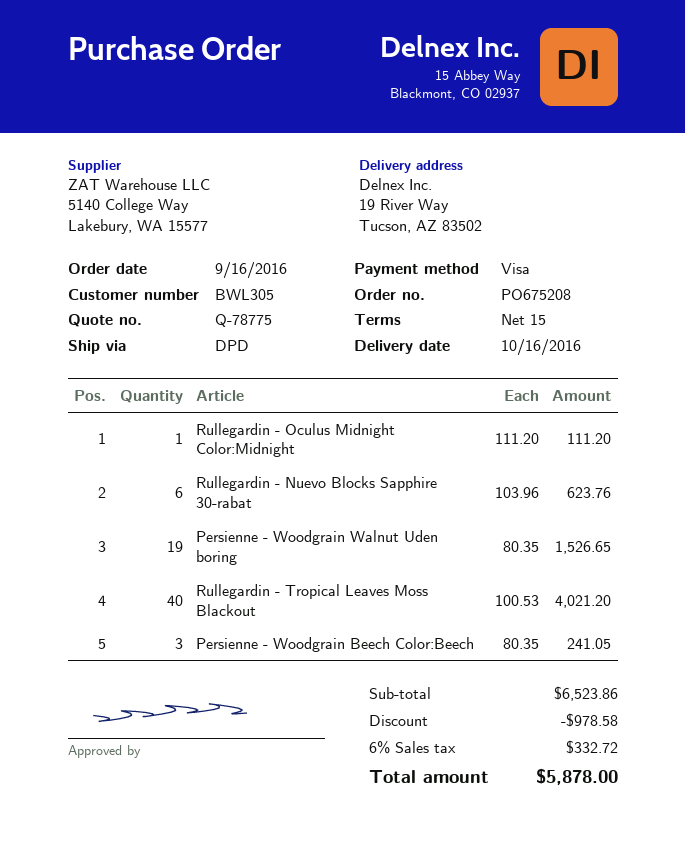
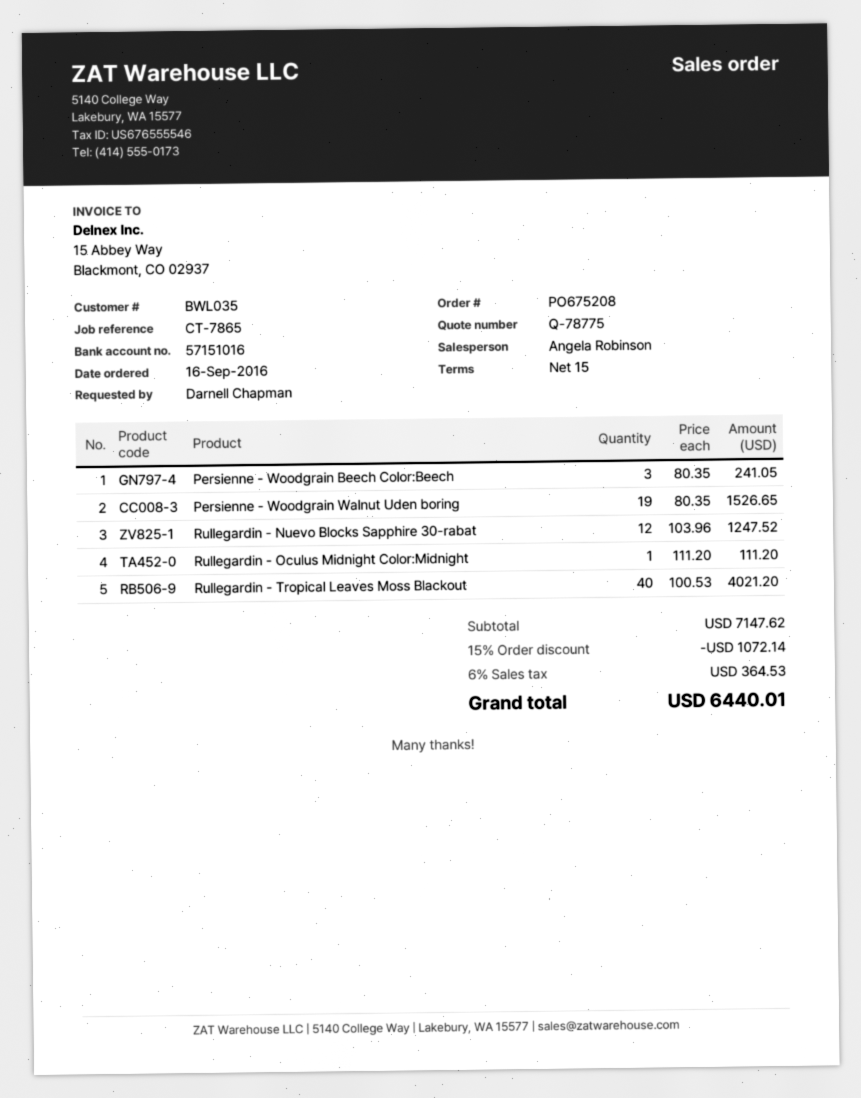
customer number: BWL305 -> BWL035
Rullegardin - Nuevo Blocks Sapphire 30-rabat: 6 x 103.96 = 623.76 -> 12 x 103.96 = 1247.52
subtotal: 6523.86 -> 7147.62
discount: 978.58 -> 1072.14
tax: 6% = 332.72 -> 6% = 364.53
total: 5878.00 -> 6440.01

